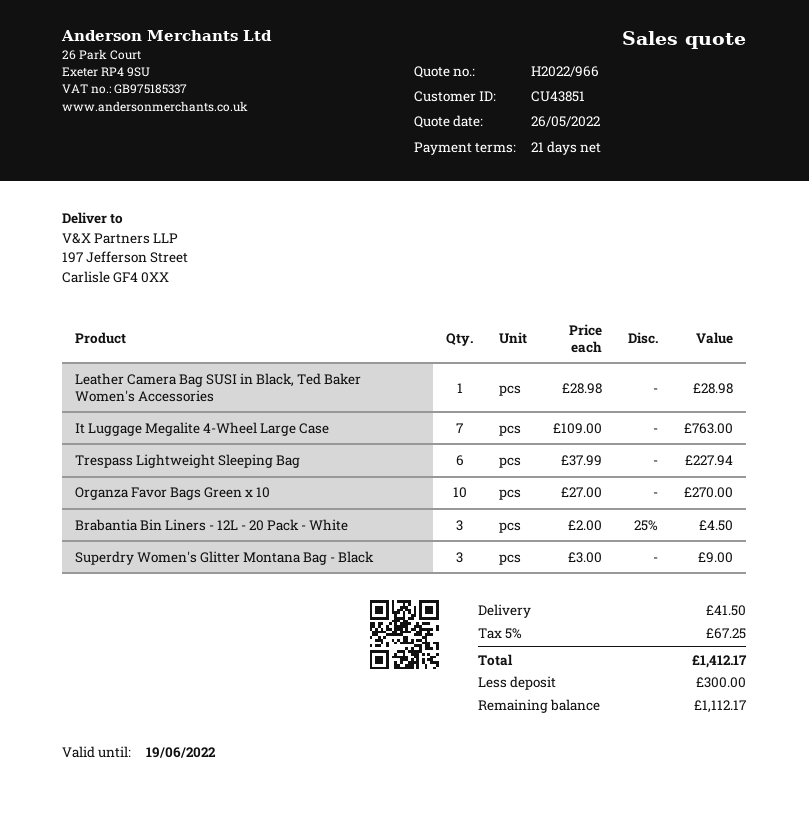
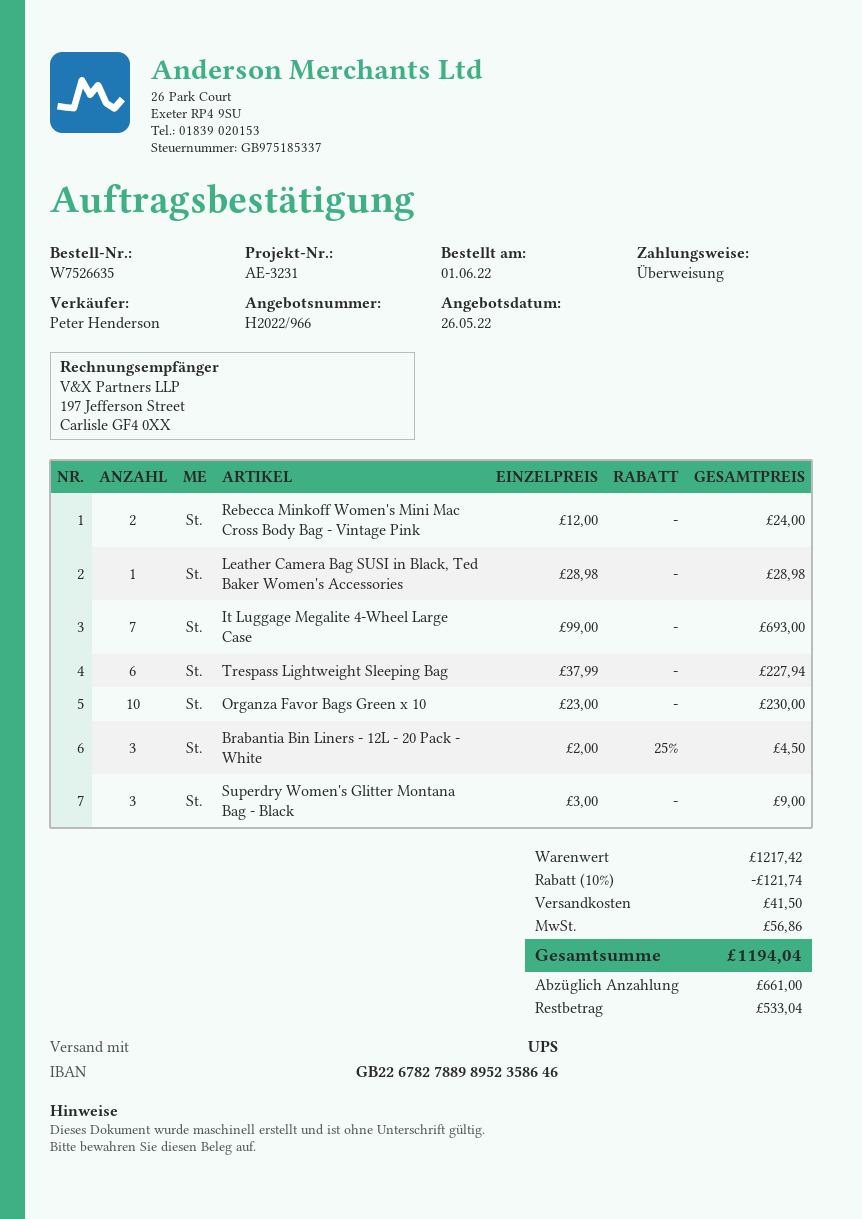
It Luggage Megalite 4-Wheel Large Case: 7 x 109.00 = 763.00 -> 7 x 99.00 = 693.00
Organza Favor Bags Green x 10: 10 x 27.00 = 270.00 -> 10 x 23.00 = 230.00
Rebecca Minkoff Women's Mini Mac Cross Body Bag - Vintage Pink: none -> 2 x 12.00 = 24.00
discount: none -> 10% = 121.74
tax: 67.25 -> 56.86
total: 1412.17 -> 1194.04
deposit: 300.00 -> 661.00
balance: 1112.17 -> 533.04

